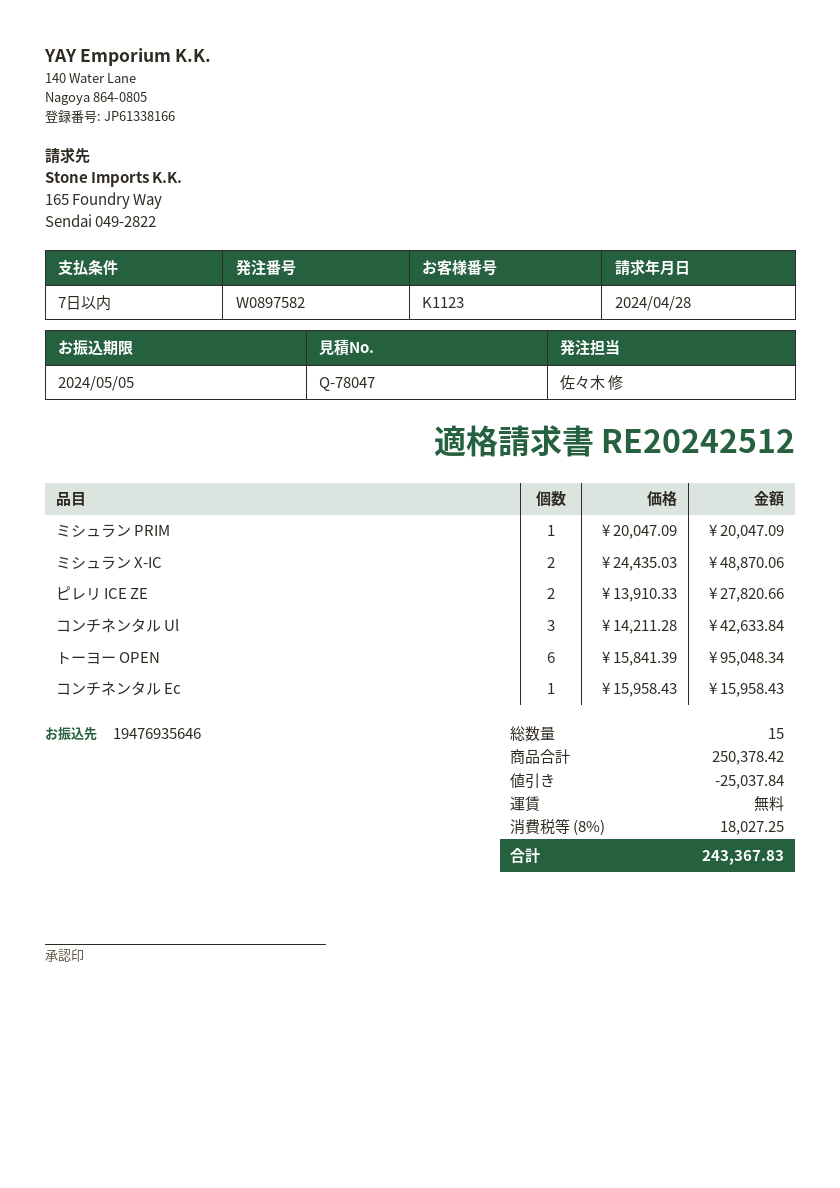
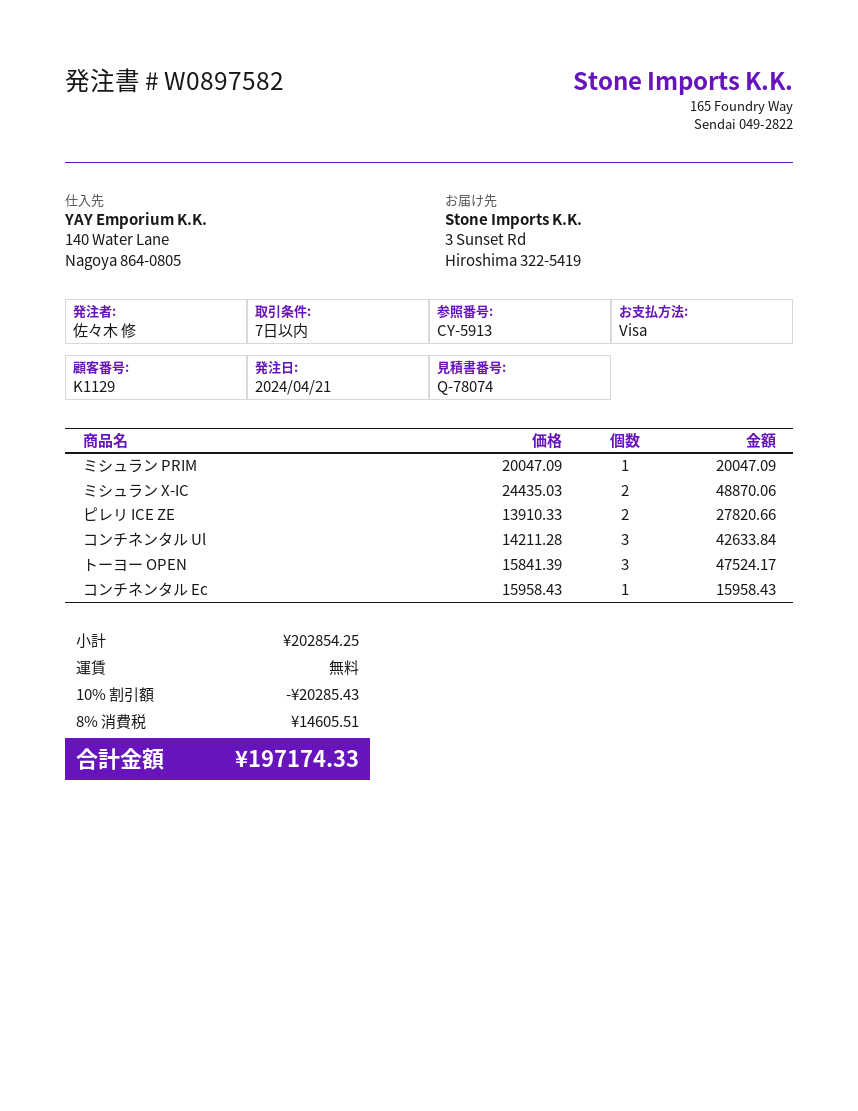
quote number: Q-78047 -> Q-78074
customer number: K1123 -> K1129
トーヨー OPEN: 6 x 15841.39 = 95048.34 -> 3 x 15841.39 = 47524.17
subtotal: 250378.42 -> 202854.25
discount: 25037.84 -> 20285.43
tax: 8% = 18027.25 -> 8% = 14605.51
total: 243367.83 -> 197174.33

